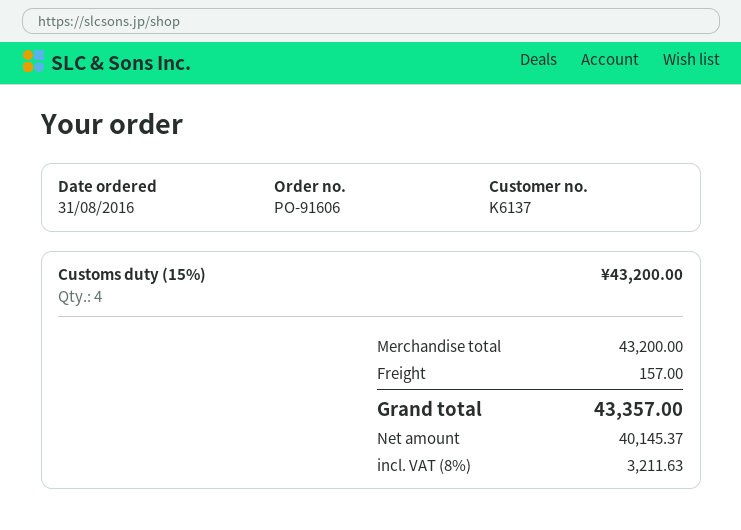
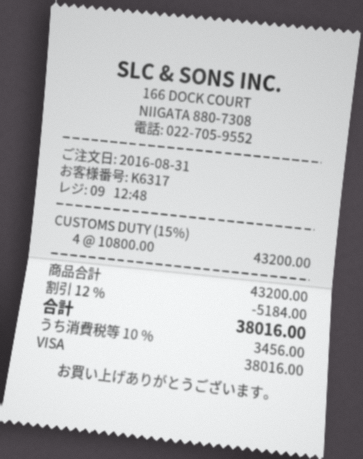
customer number: K6137 -> K6317
discount: none -> 12% = 5184.00
shipping: 157.00 -> none
tax: 8% = 3211.63 -> 10% = 3456.00
total: 43357.00 -> 38016.00

